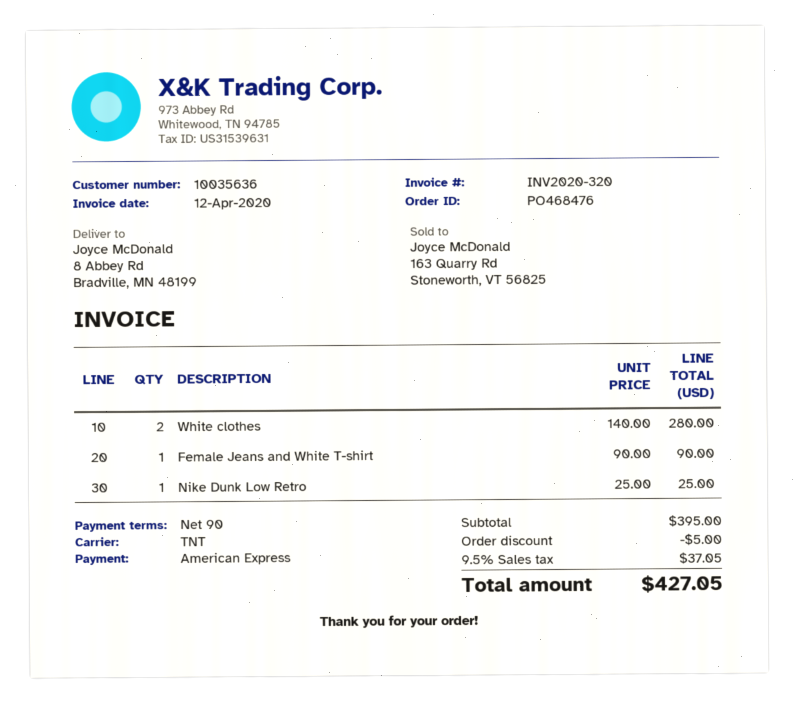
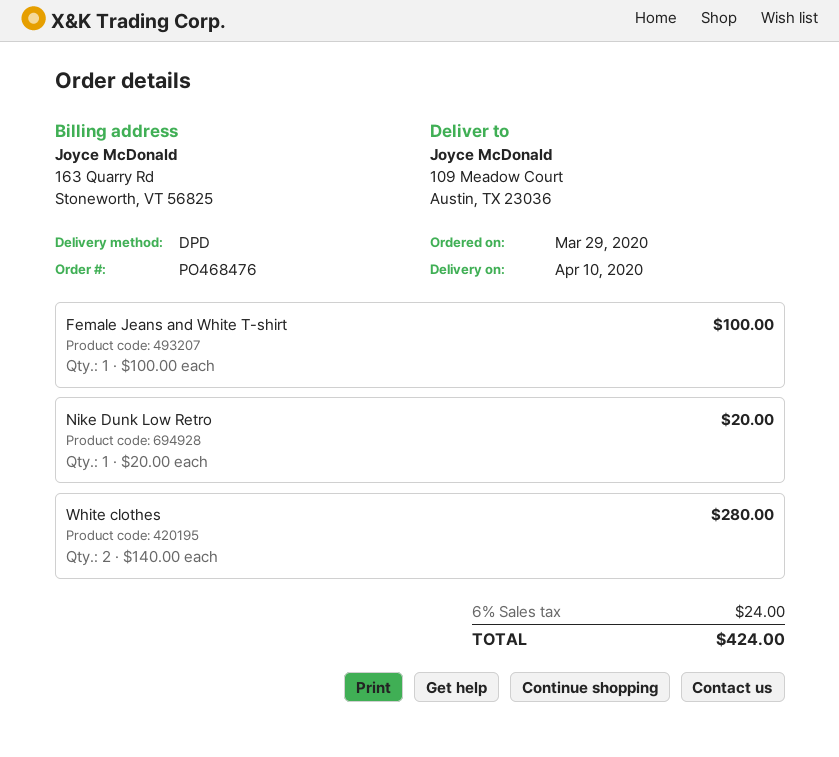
shipping method: TNT -> DPD
ship to: 8 Abbey Rd, Bradville, MN 48199 -> 109 Meadow Court, Austin, TX 23036
Female Jeans and White T-shirt: 1 x 90.00 = 90.00 -> 1 x 100.00 = 100.00
Nike Dunk Low Retro: 1 x 25.00 = 25.00 -> 1 x 20.00 = 20.00
discount: 5.00 -> none
tax: 9.5% = 37.05 -> 6% = 24.00
total: 427.05 -> 424.00

